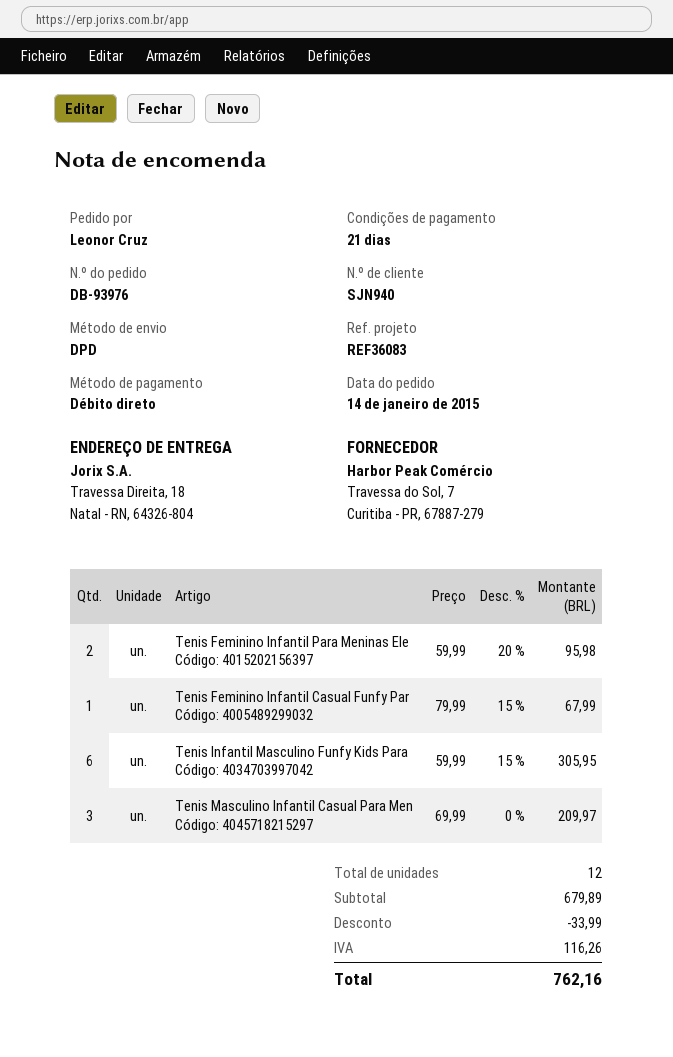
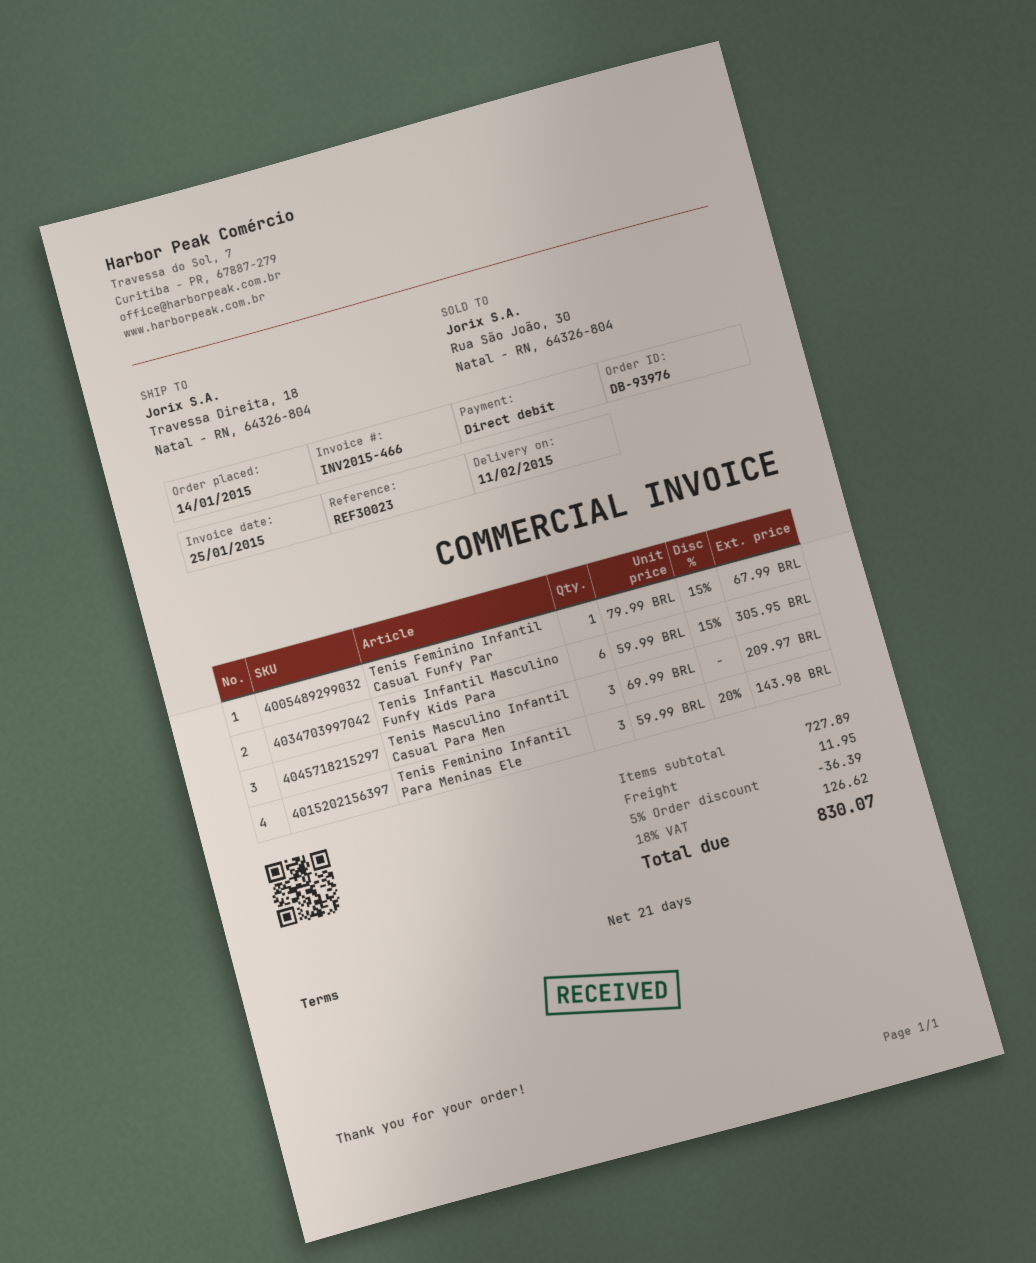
reference: REF36083 -> REF30023
Tenis Feminino Infantil Para Meninas Ele: 2 x 59.99 - 20% = 95.98 -> 3 x 59.99 - 20% = 143.98
subtotal: 679.89 -> 727.89
discount: 33.99 -> 36.39
shipping: none -> 11.95
tax: 116.26 -> 126.62
total: 762.16 -> 830.07

